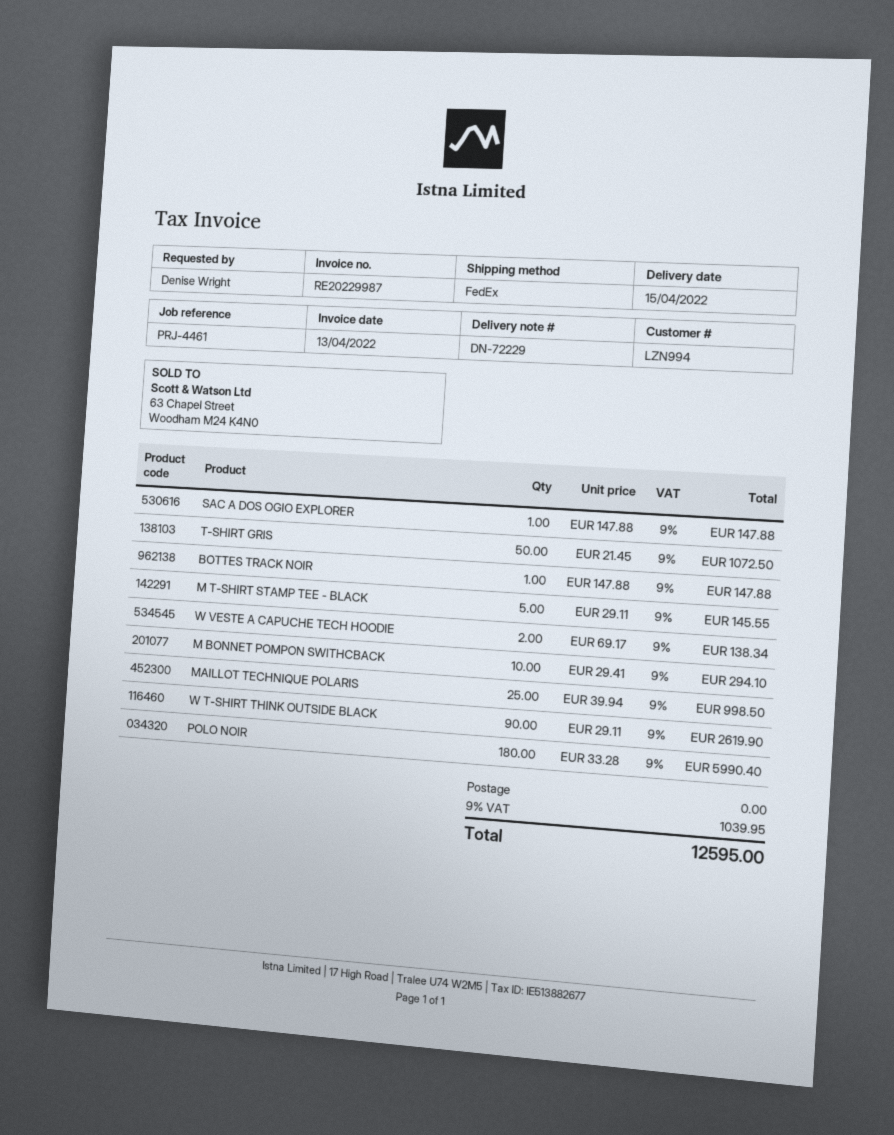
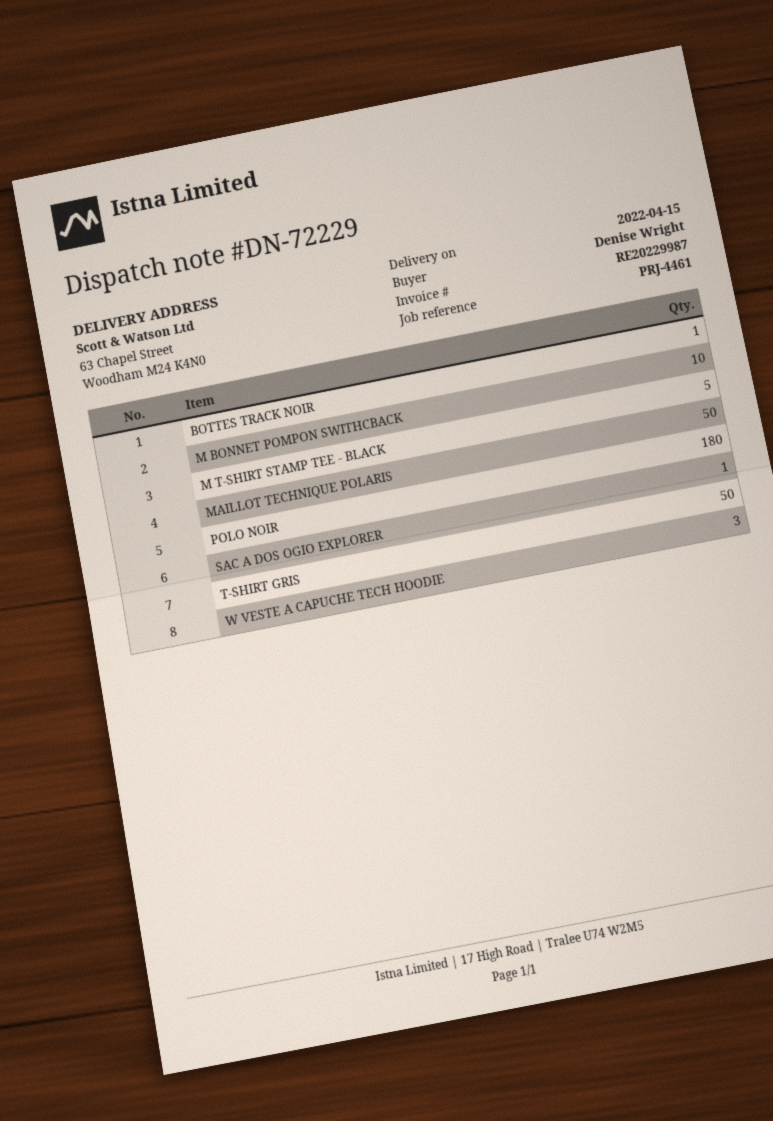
W VESTE A CAPUCHE TECH HOODIE: 2 -> 3
MAILLOT TECHNIQUE POLARIS: 25 -> 50
W T-SHIRT THINK OUTSIDE BLACK: 90 -> none

